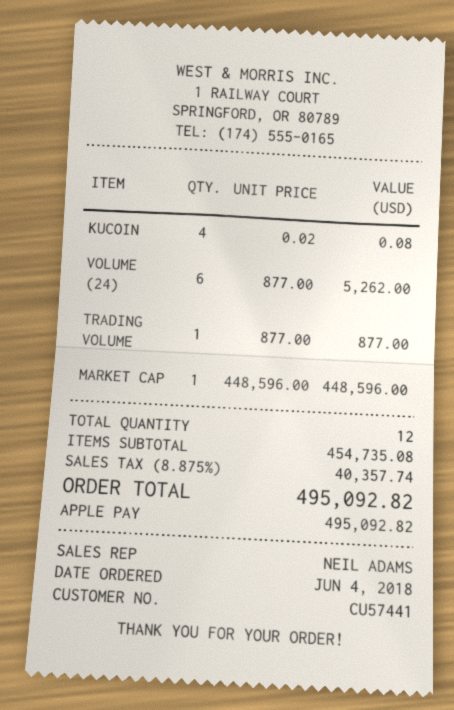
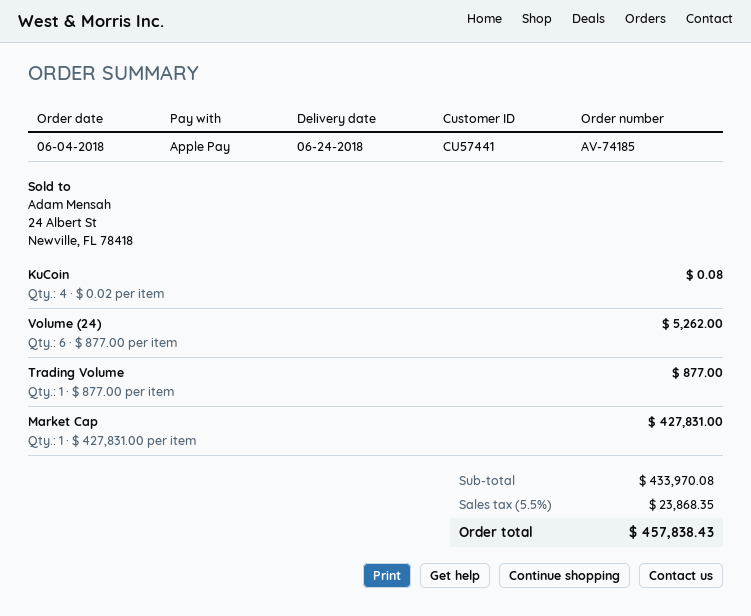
MARKET CAP: 1 x 448596.00 = 448596.00 -> 1 x 427831.00 = 427831.00
subtotal: 454735.08 -> 433970.08
tax: 8.875% = 40357.74 -> 5.5% = 23868.35
total: 495092.82 -> 457838.43

